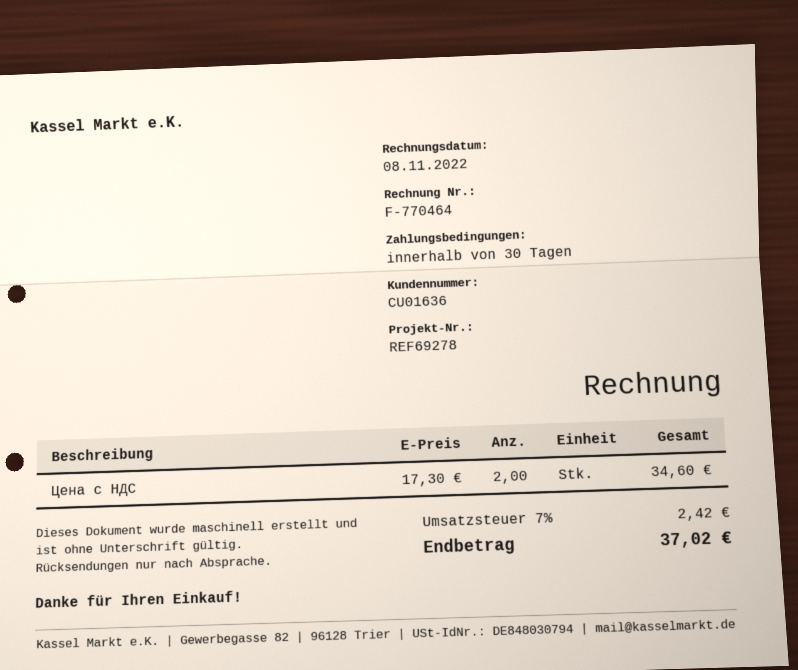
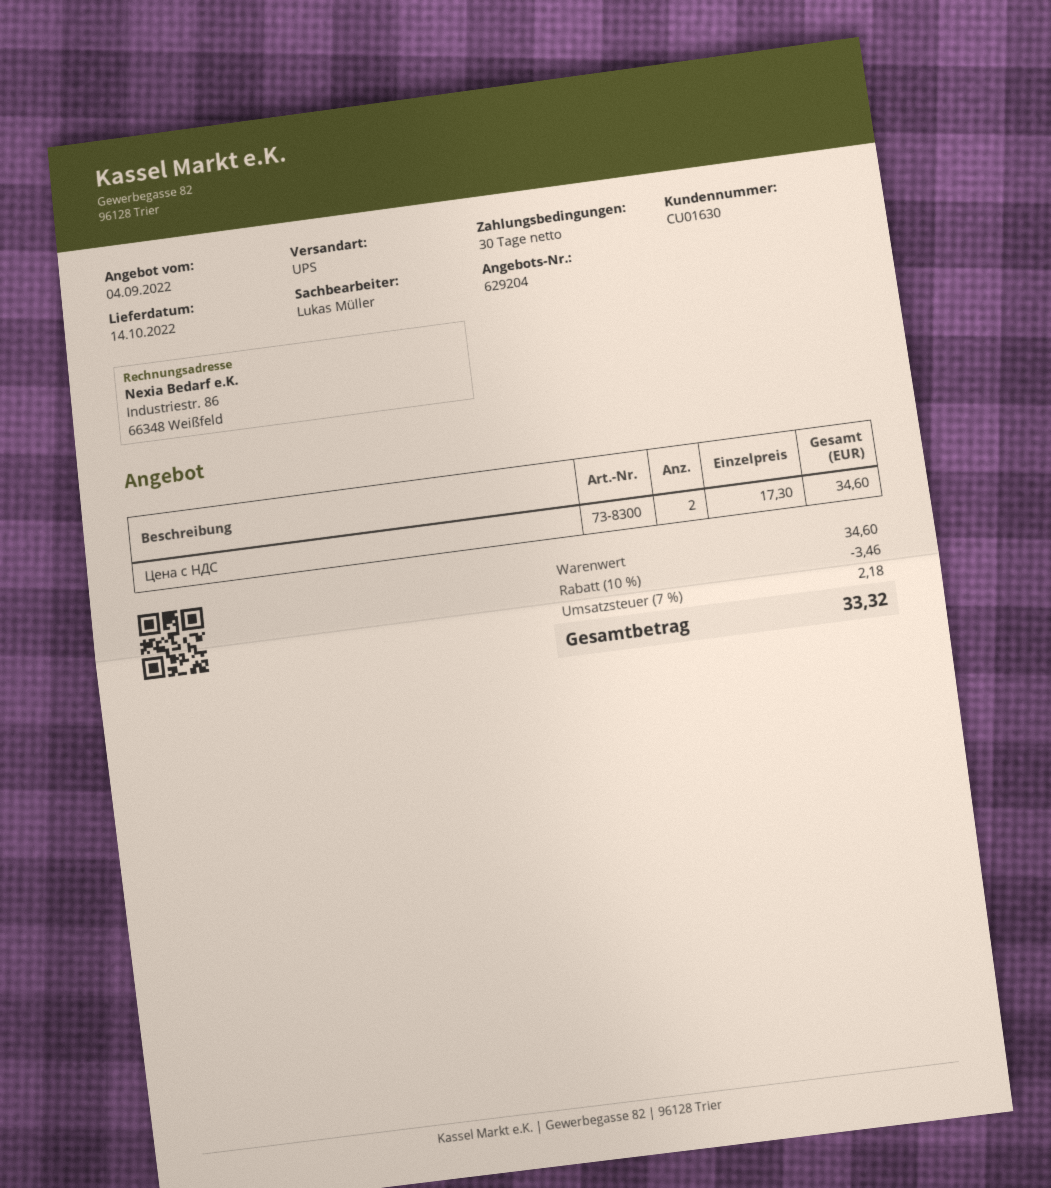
customer number: CU01636 -> CU01630
discount: none -> 10% = 3.46
tax: 7% = 2.42 -> 7% = 2.18
total: 37.02 -> 33.32

